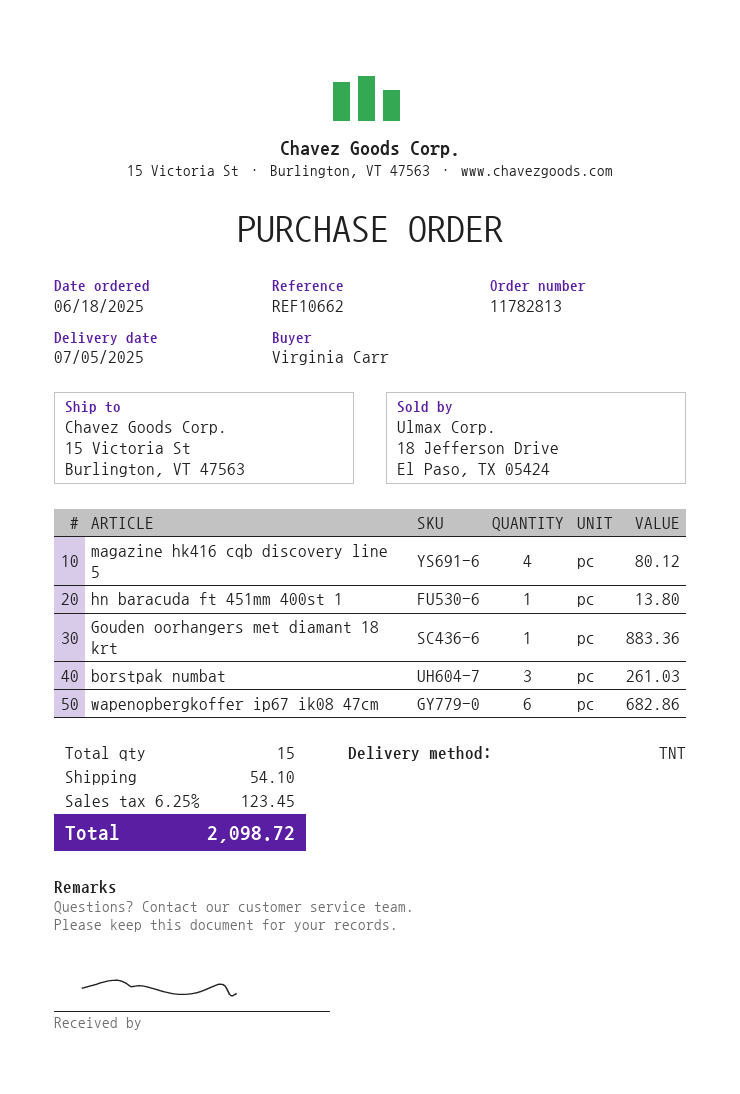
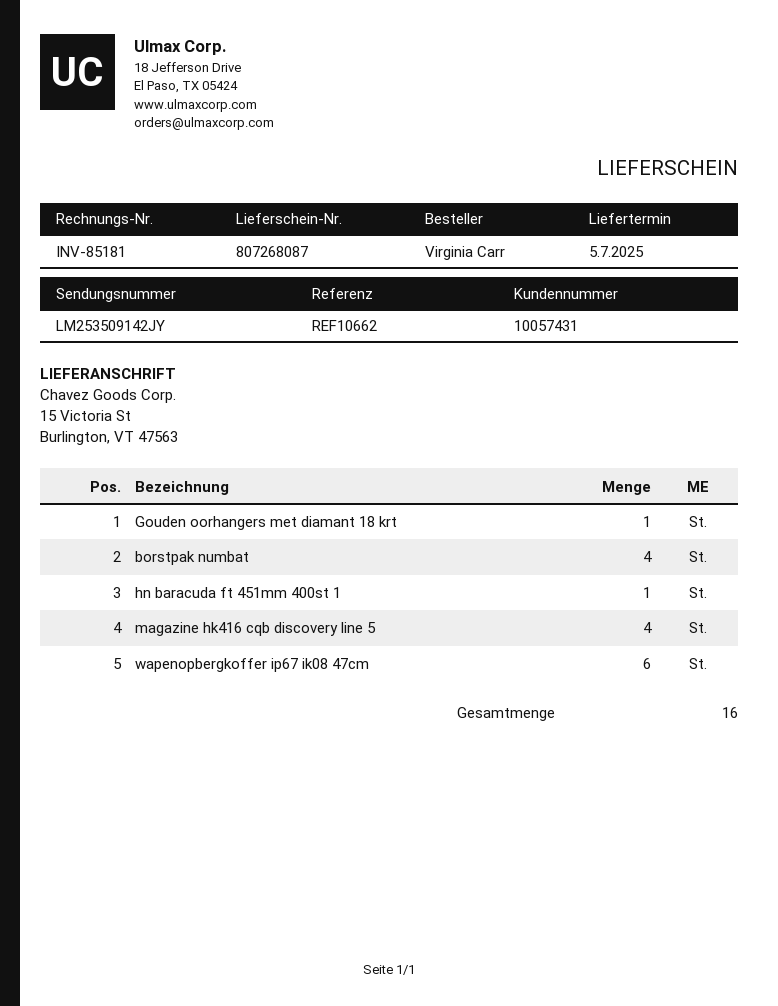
borstpak numbat: 3 -> 4
total quantity: 15 -> 16

